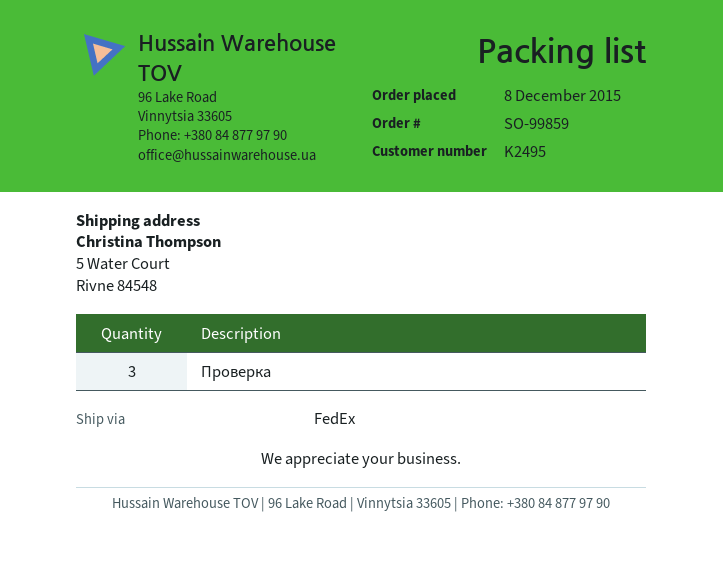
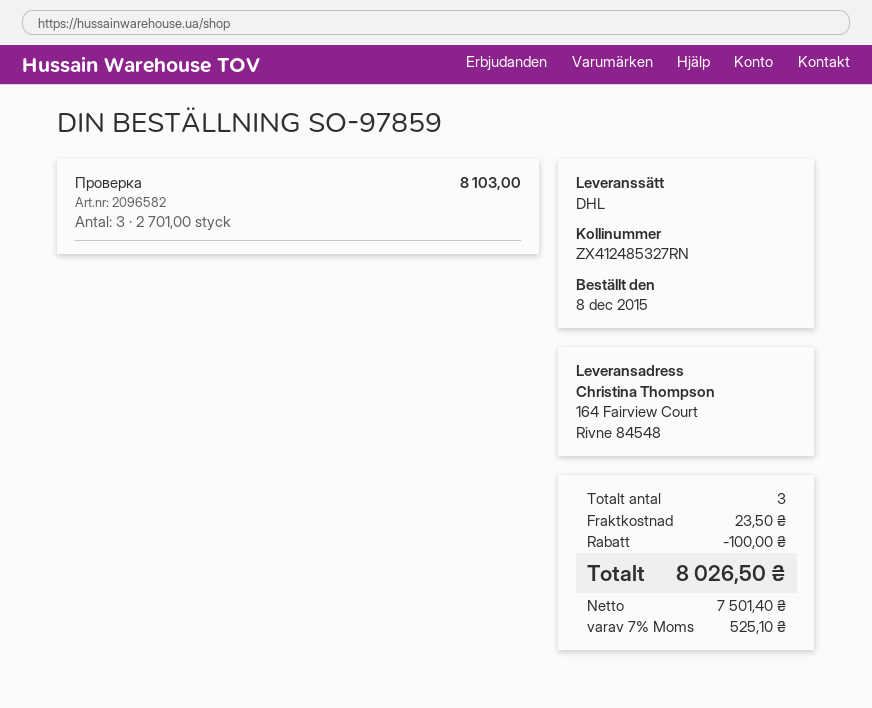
order number: SO-99859 -> SO-97859
shipping method: FedEx -> DHL
ship to: 5 Water Court, Rivne 84548 -> 164 Fairview Court, Rivne 84548

